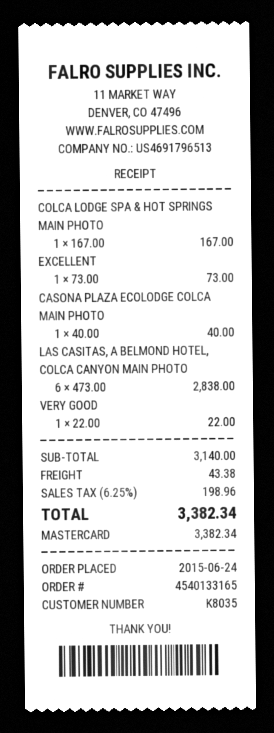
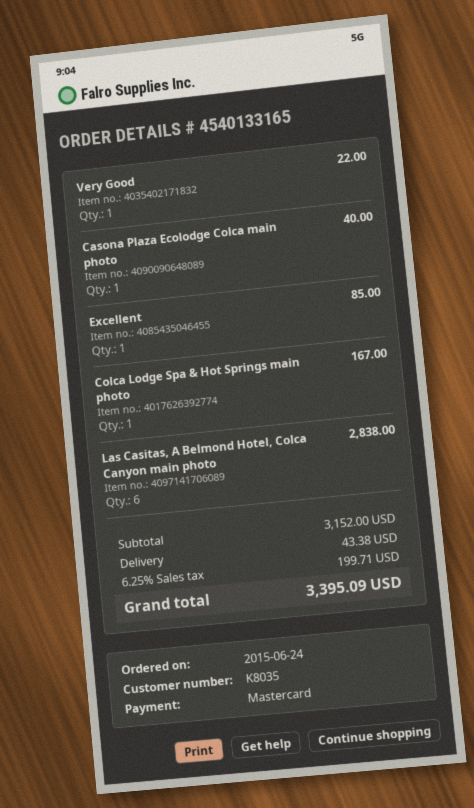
EXCELLENT: 1 for 73.00 -> 1 for 85.00
subtotal: 3140.00 -> 3152.00
tax: 6.25% = 198.96 -> 6.25% = 199.71
total: 3382.34 -> 3395.09

